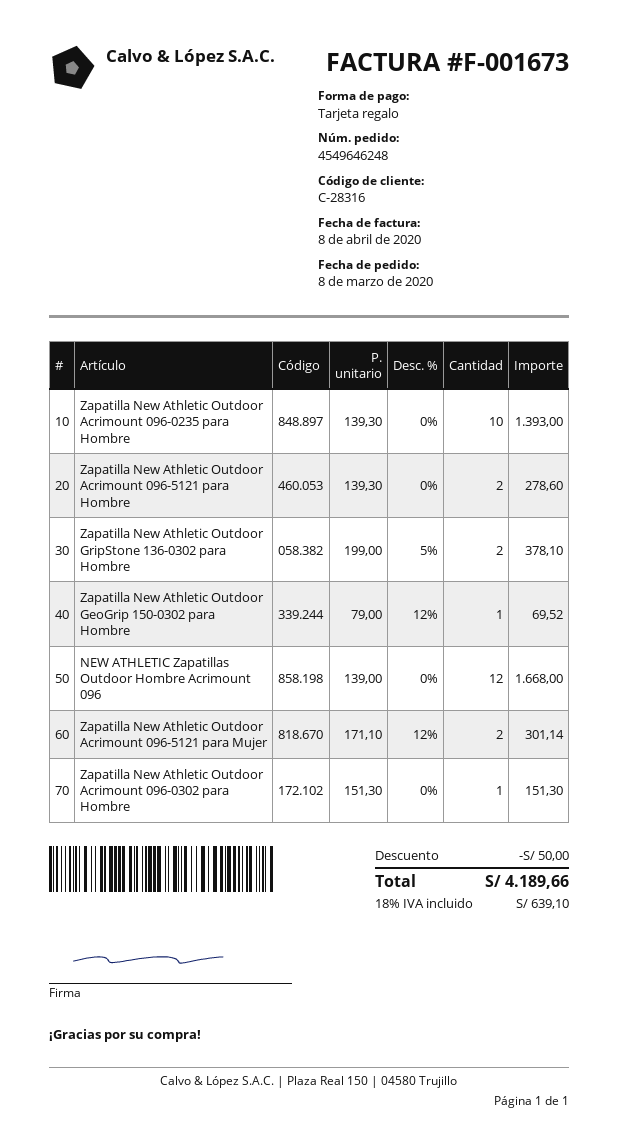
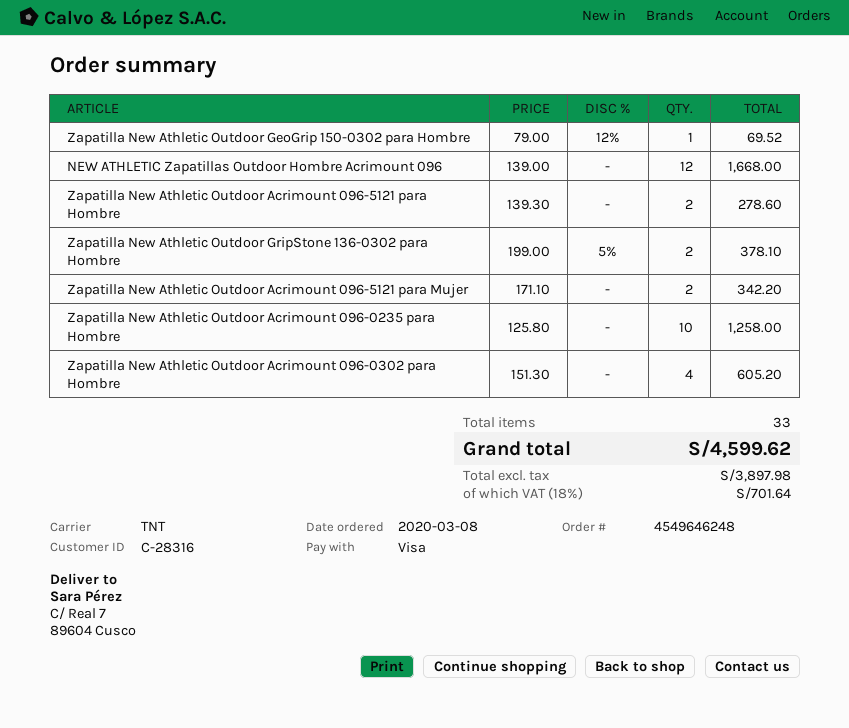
payment method: gift card -> Visa
Zapatilla New Athletic Outdoor Acrimount 096-0235 para Hombre: 10 x 139.30 = 1393.00 -> 10 x 125.80 = 1258.00
Zapatilla New Athletic Outdoor Acrimount 096-5121 para Mujer: 2 x 171.10 - 12% = 301.14 -> 2 x 171.10 = 342.20
Zapatilla New Athletic Outdoor Acrimount 096-0302 para Hombre: 1 x 151.30 = 151.30 -> 4 x 151.30 = 605.20
discount: 50.00 -> none
tax: 18% = 639.10 -> 18% = 701.64
total: 4189.66 -> 4599.62

